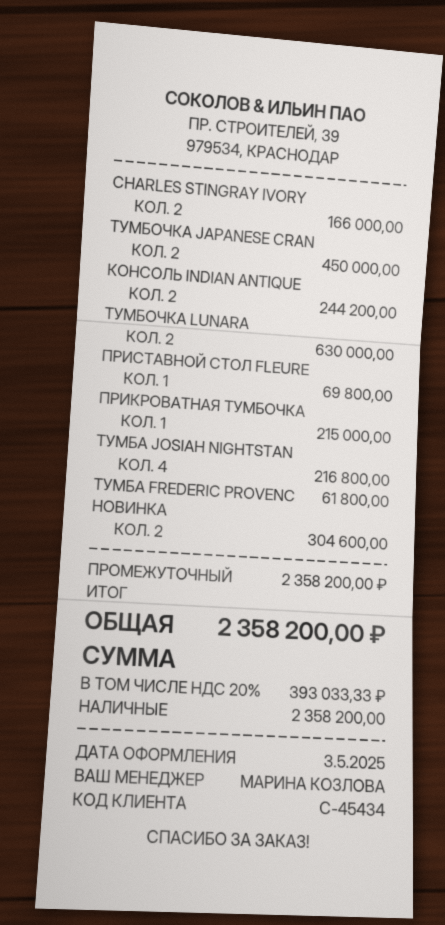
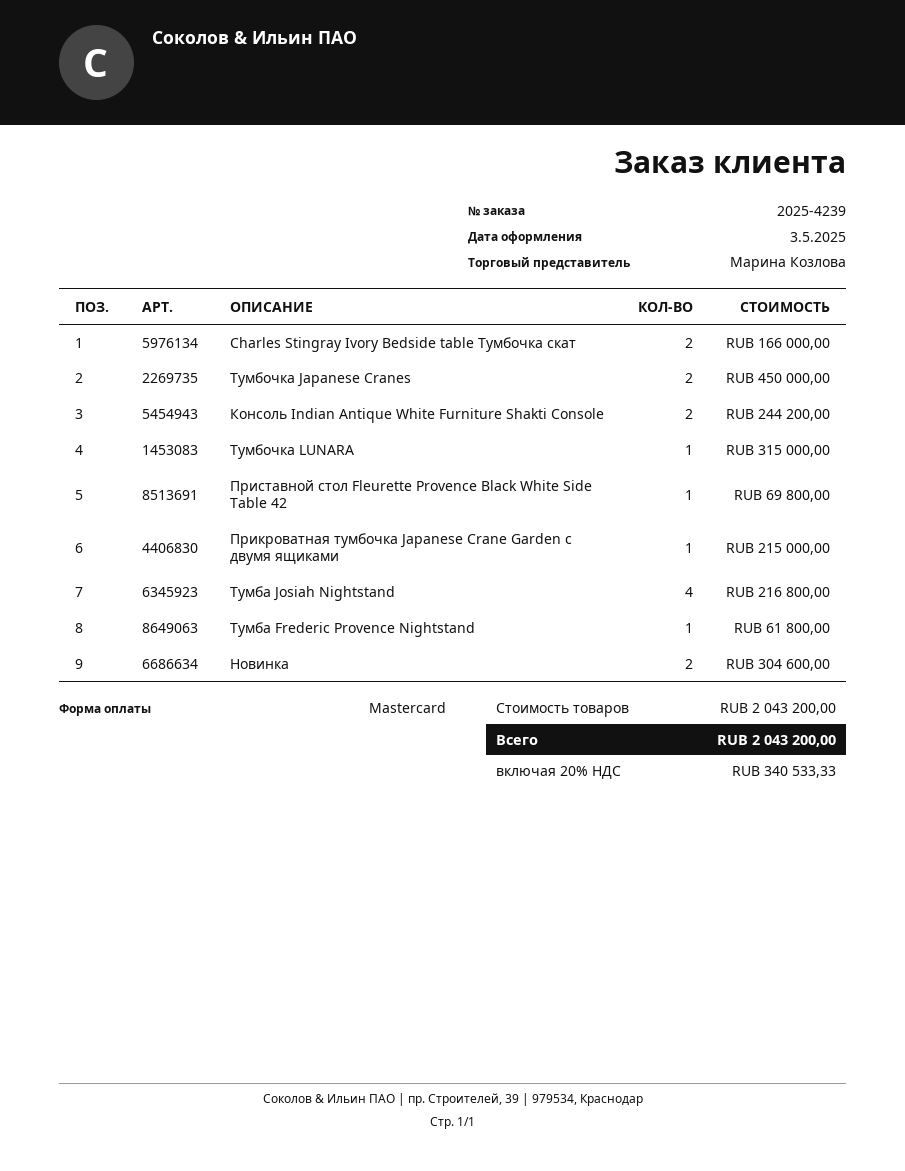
payment method: cash -> Mastercard
ТУМБОЧКА LUNARA: 2 for 630000.00 -> 1 for 315000.00
subtotal: 2358200.00 -> 2043200.00
tax: 20% = 393033.33 -> 20% = 340533.33
total: 2358200.00 -> 2043200.00

